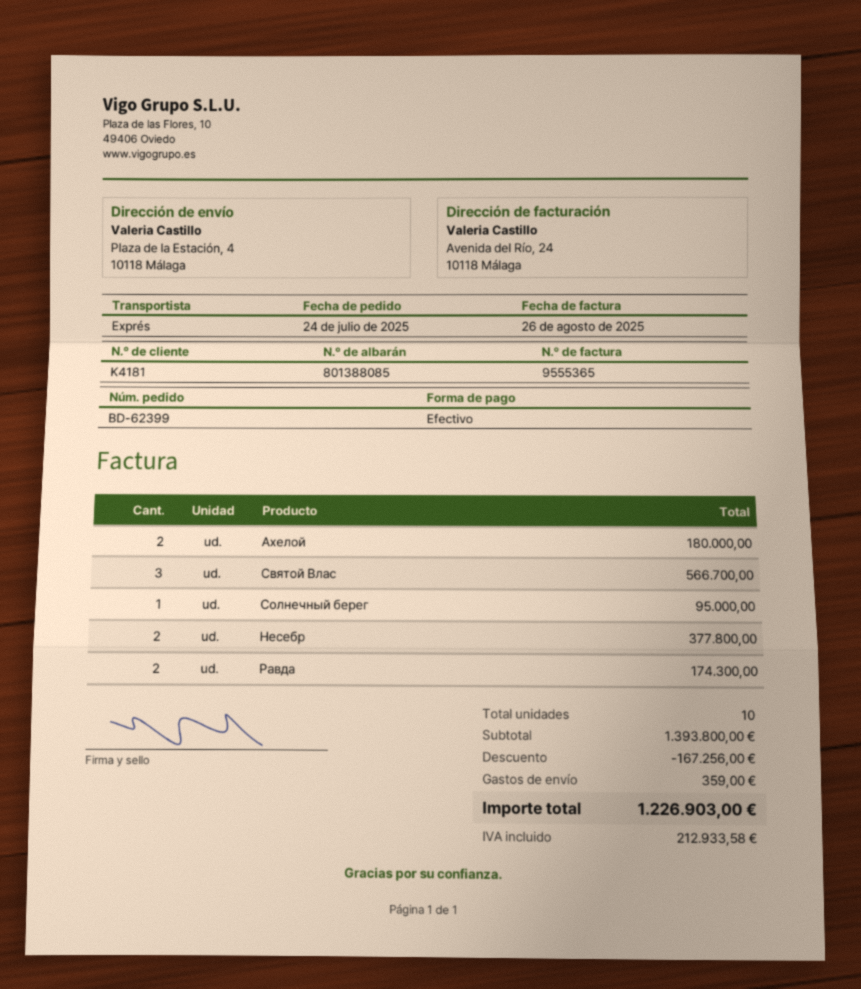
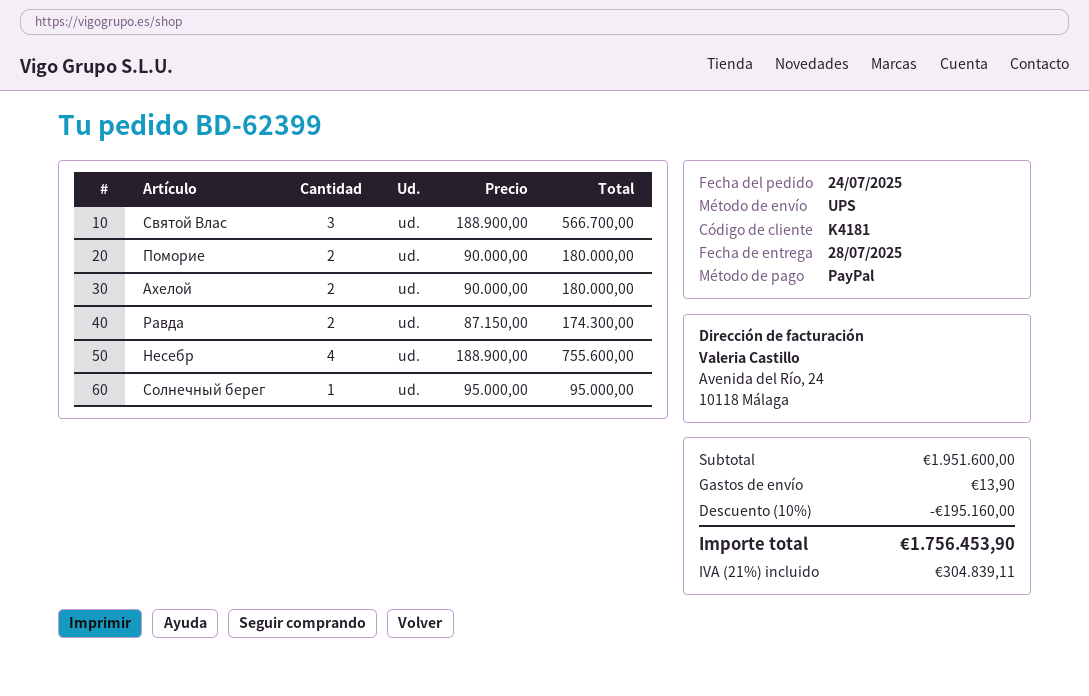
payment method: cash -> PayPal
shipping method: express -> UPS
Несебр: 2 for 377800.00 -> 4 for 755600.00
Поморие: none -> 2 for 180000.00
subtotal: 1393800.00 -> 1951600.00
discount: 167256.00 -> 195160.00
shipping: 359.00 -> 13.90
tax: 212933.58 -> 304839.11
total: 1226903.00 -> 1756453.90

